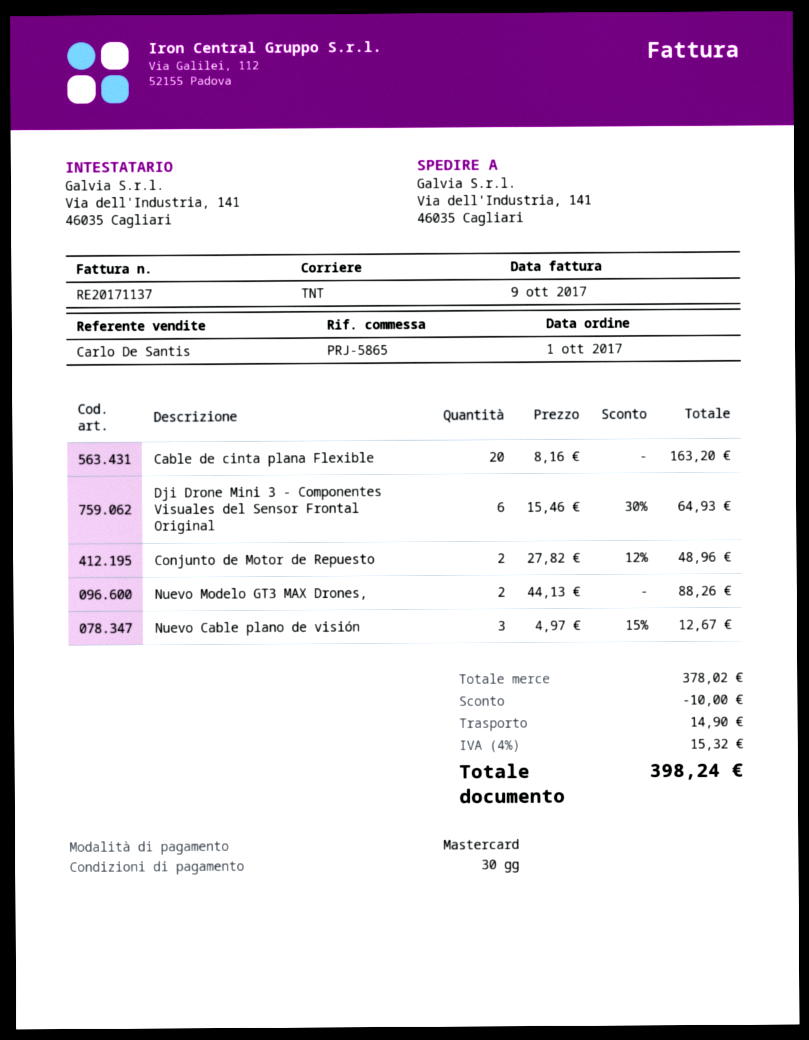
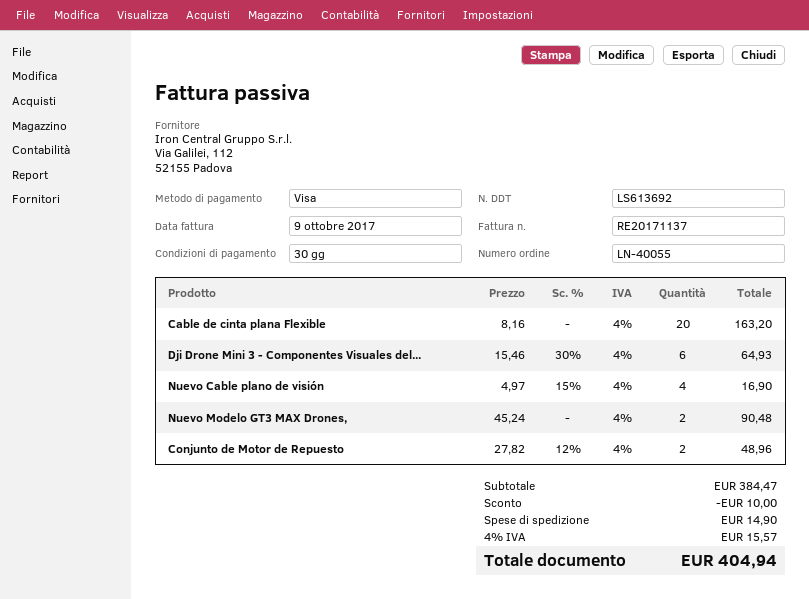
payment method: Mastercard -> Visa
Nuevo Modelo GT3 MAX Drones,: 2 x 44.13 = 88.26 -> 2 x 45.24 = 90.48
Nuevo Cable plano de visión: 3 x 4.97 - 15% = 12.67 -> 4 x 4.97 - 15% = 16.90
subtotal: 378.02 -> 384.47
tax: 4% = 15.32 -> 4% = 15.57
total: 398.24 -> 404.94

